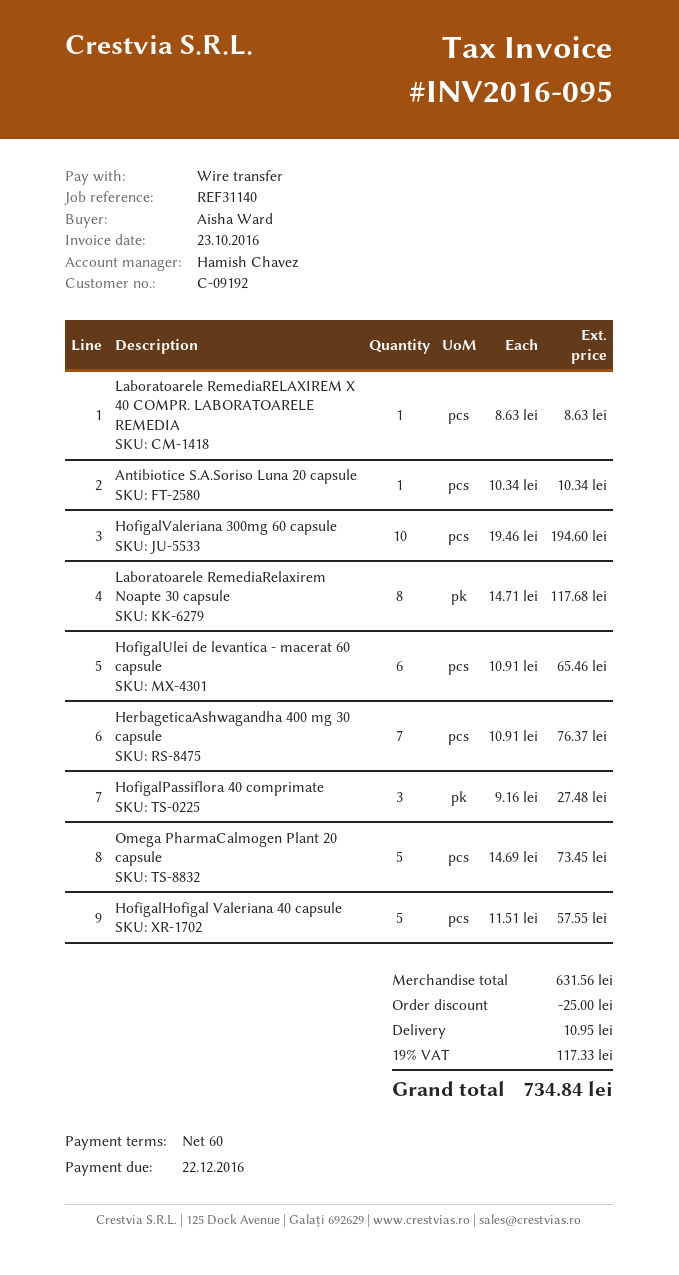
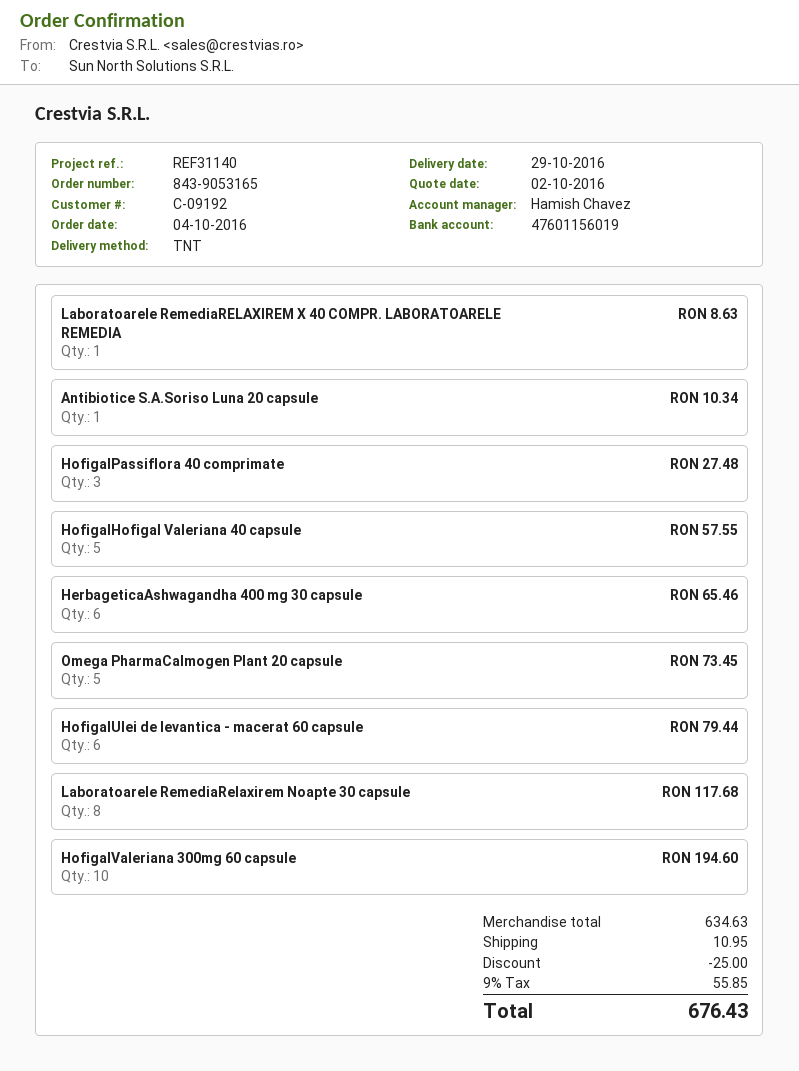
HofigalUlei de levantica - macerat 60 capsule: 6 for 65.46 -> 6 for 79.44
HerbageticaAshwagandha 400 mg 30 capsule: 7 for 76.37 -> 6 for 65.46
subtotal: 631.56 -> 634.63
tax: 19% = 117.33 -> 9% = 55.85
total: 734.84 -> 676.43

